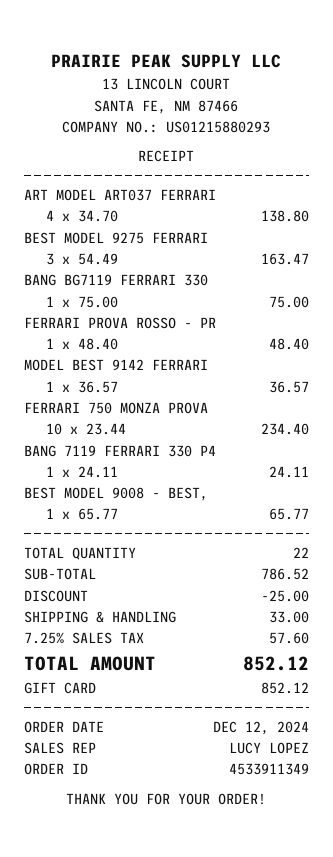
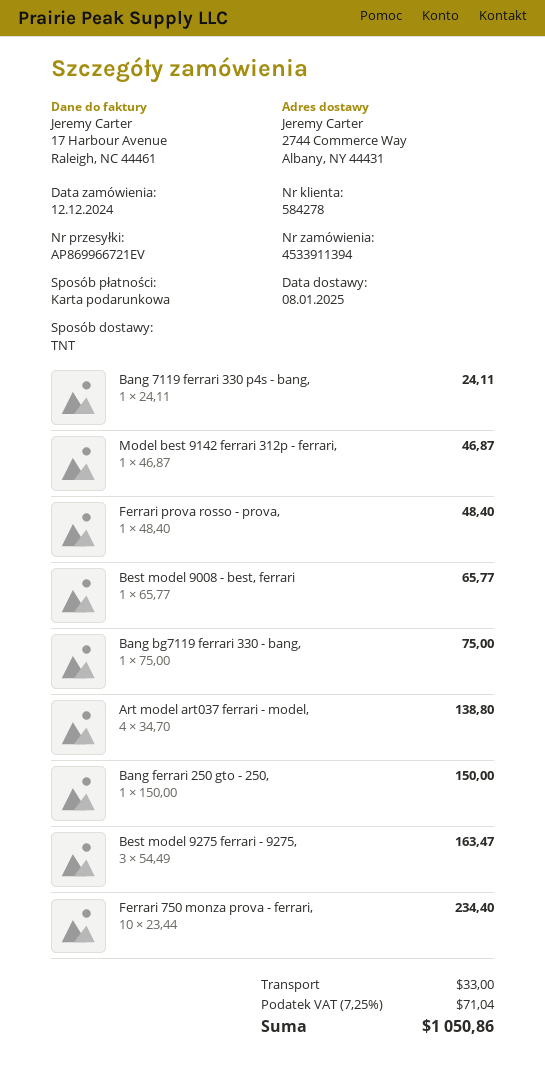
order number: 4533911349 -> 4533911394
MODEL BEST 9142 FERRARI: 1 x 36.57 = 36.57 -> 1 x 46.87 = 46.87
Bang ferrari 250 gto - 250,: none -> 1 x 150.00 = 150.00
discount: 25.00 -> none
tax: 7.25% = 57.60 -> 7.25% = 71.04
total: 852.12 -> 1050.86

